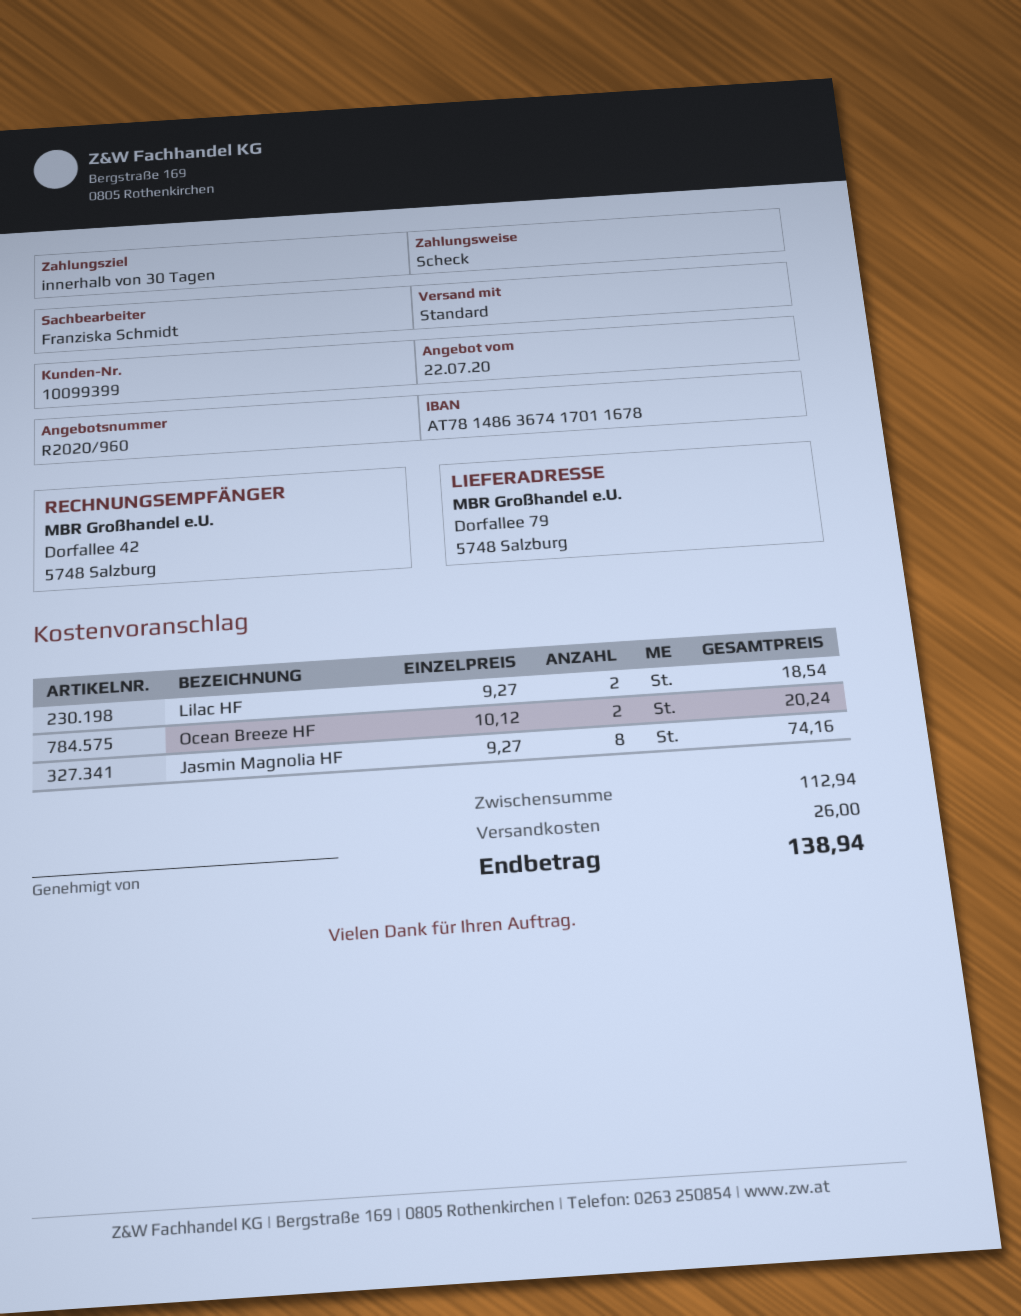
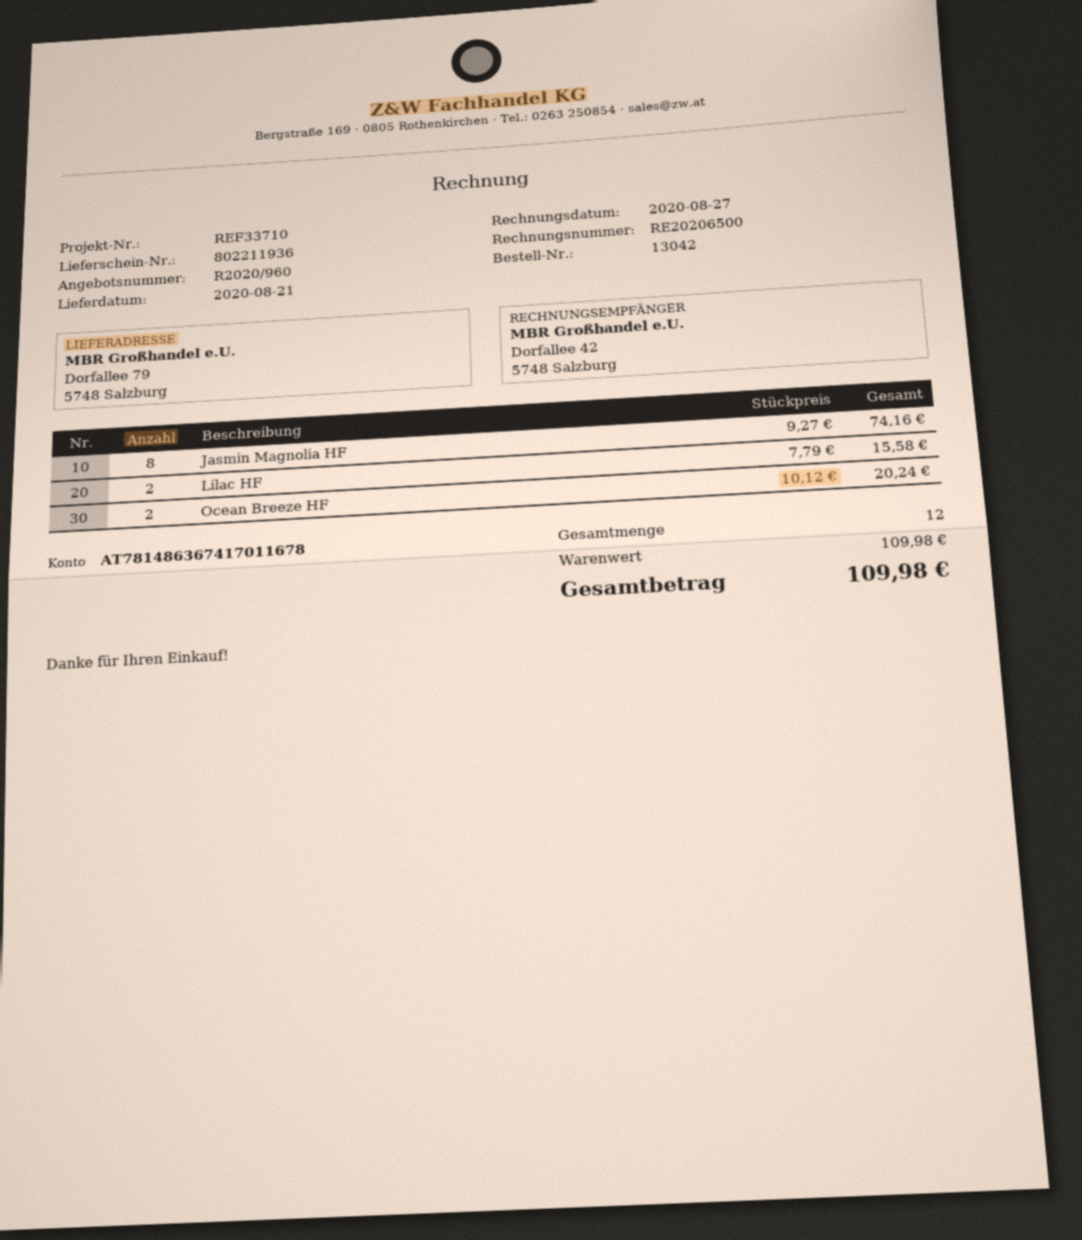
Lilac HF: 2 x 9.27 = 18.54 -> 2 x 7.79 = 15.58
subtotal: 112.94 -> 109.98
shipping: 26.00 -> none
total: 138.94 -> 109.98

